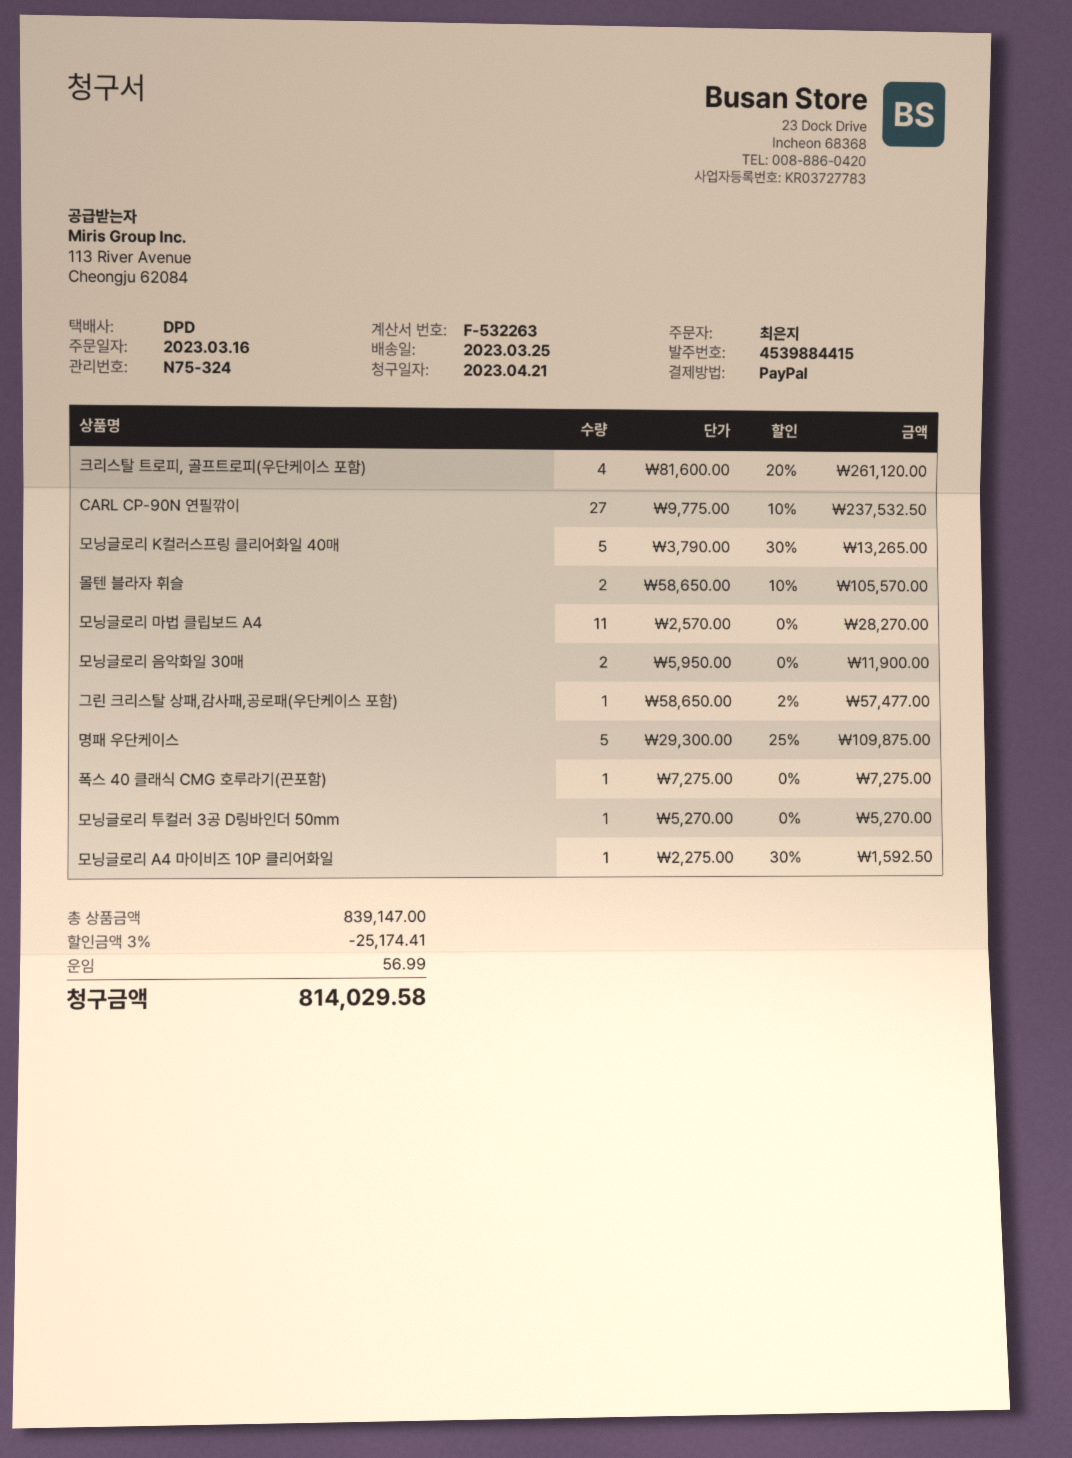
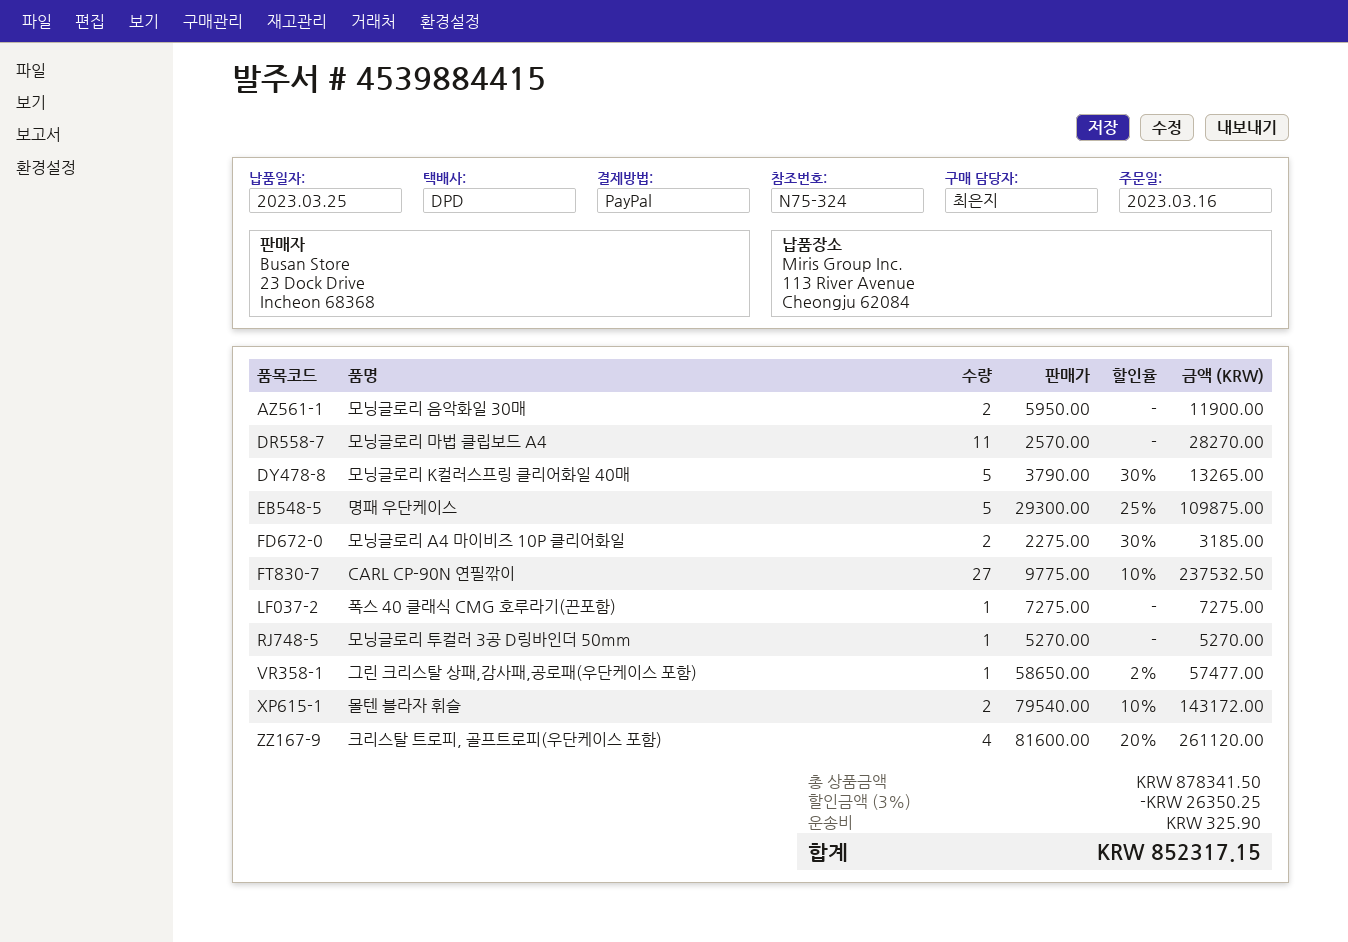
몰텐 블라자 휘슬: 2 x 58650.00 - 10% = 105570.00 -> 2 x 79540.00 - 10% = 143172.00
모닝글로리 A4 마이비즈 10P 클리어화일: 1 x 2275.00 - 30% = 1592.50 -> 2 x 2275.00 - 30% = 3185.00
subtotal: 839147.00 -> 878341.50
discount: 3% = 25174.41 -> 3% = 26350.25
shipping: 56.99 -> 325.90
total: 814029.58 -> 852317.15

